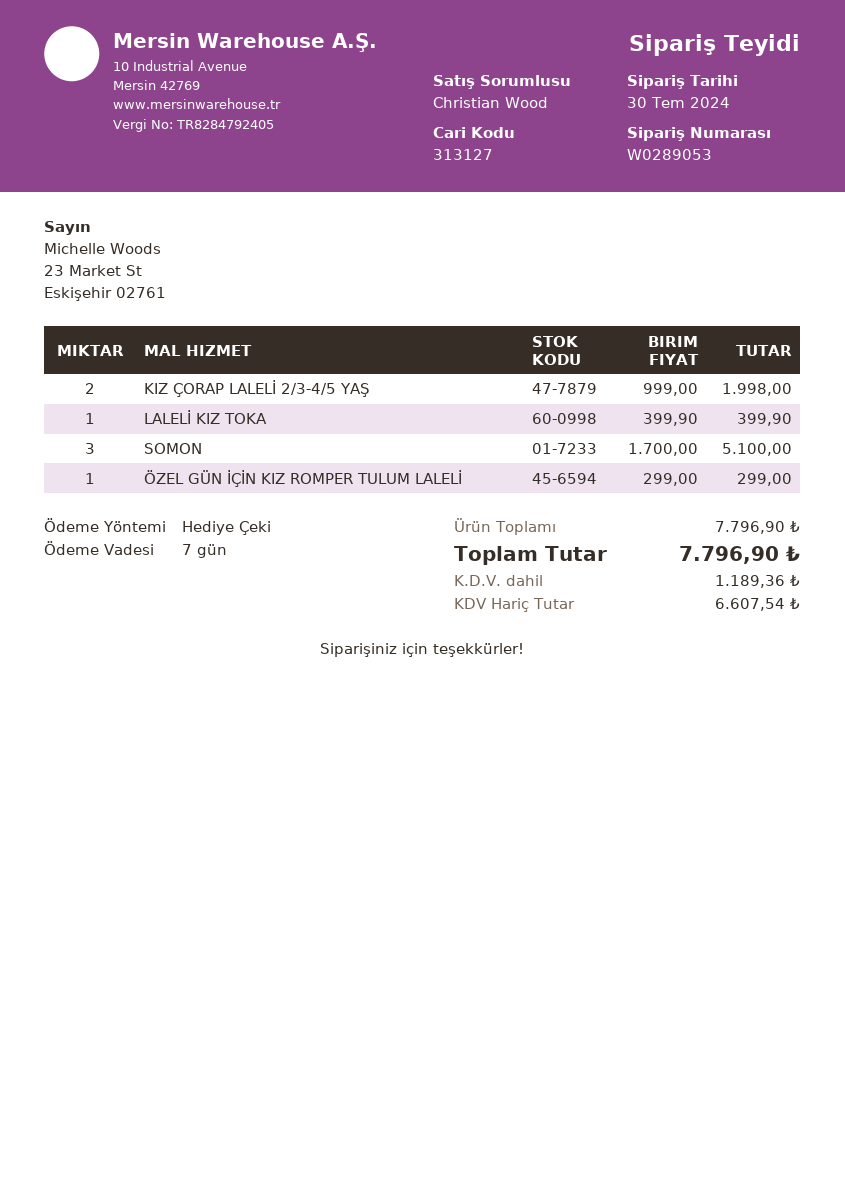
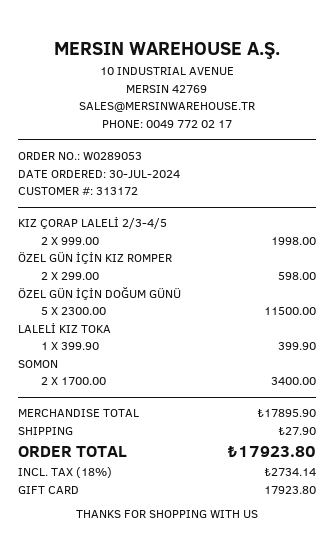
customer number: 313127 -> 313172
SOMON: 3 x 1700.00 = 5100.00 -> 2 x 1700.00 = 3400.00
ÖZEL GÜN İÇİN KIZ ROMPER TULUM LALELİ: 1 x 299.00 = 299.00 -> 2 x 299.00 = 598.00
ÖZEL GÜN İÇİN DOĞUM GÜNÜ: none -> 5 x 2300.00 = 11500.00
subtotal: 7796.90 -> 17895.90
shipping: none -> 27.90
tax: 1189.36 -> 2734.14
total: 7796.90 -> 17923.80

